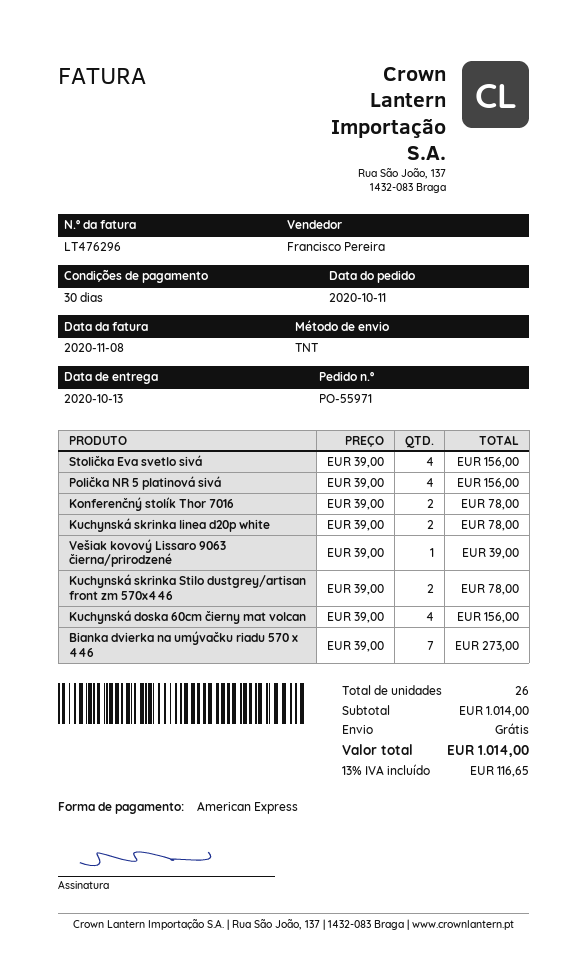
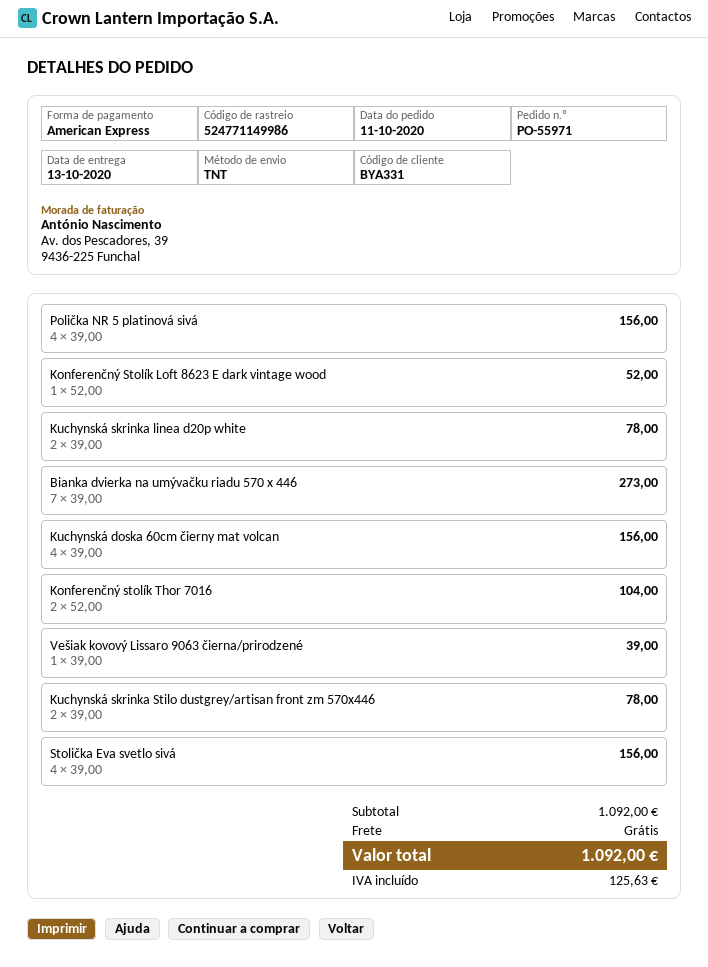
Konferenčný stolík Thor 7016: 2 x 39.00 = 78.00 -> 2 x 52.00 = 104.00
Konferenčný Stolík Loft 8623 E dark vintage wood: none -> 1 x 52.00 = 52.00
subtotal: 1014.00 -> 1092.00
tax: 116.65 -> 125.63
total: 1014.00 -> 1092.00

